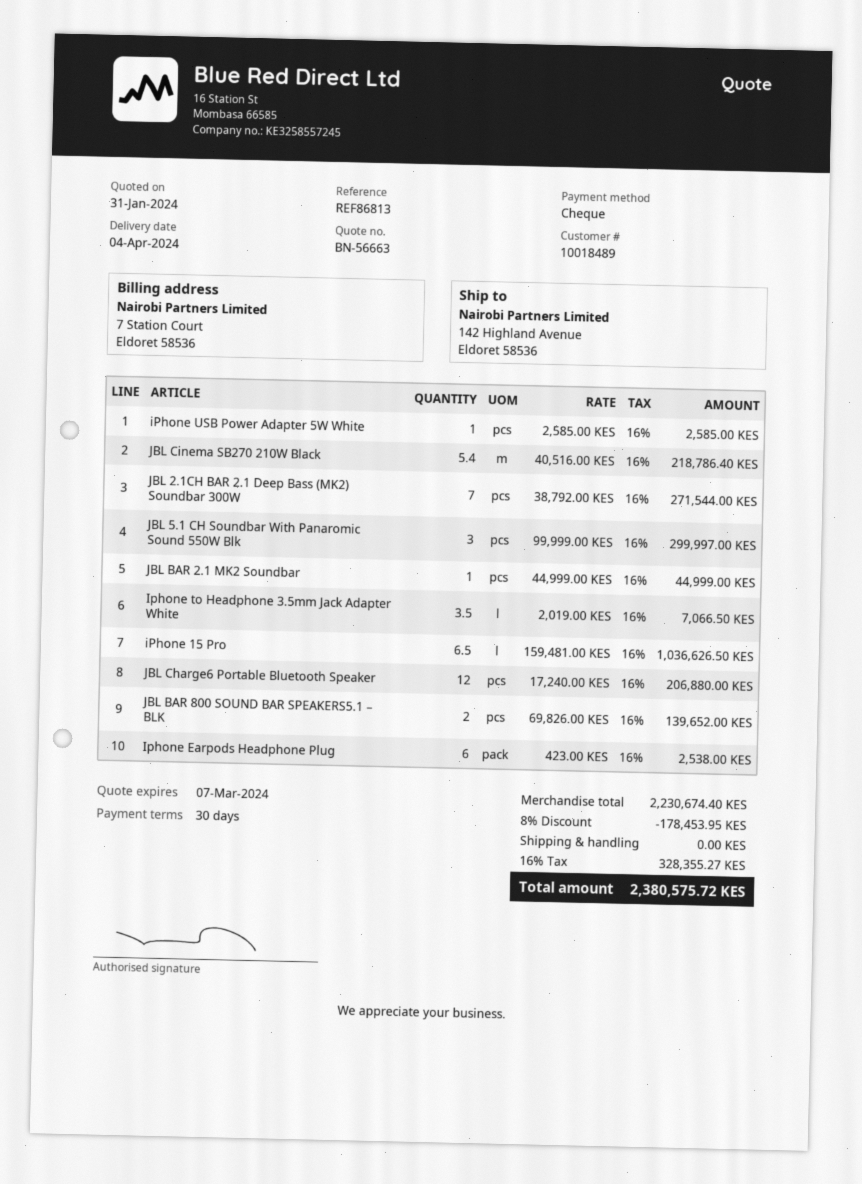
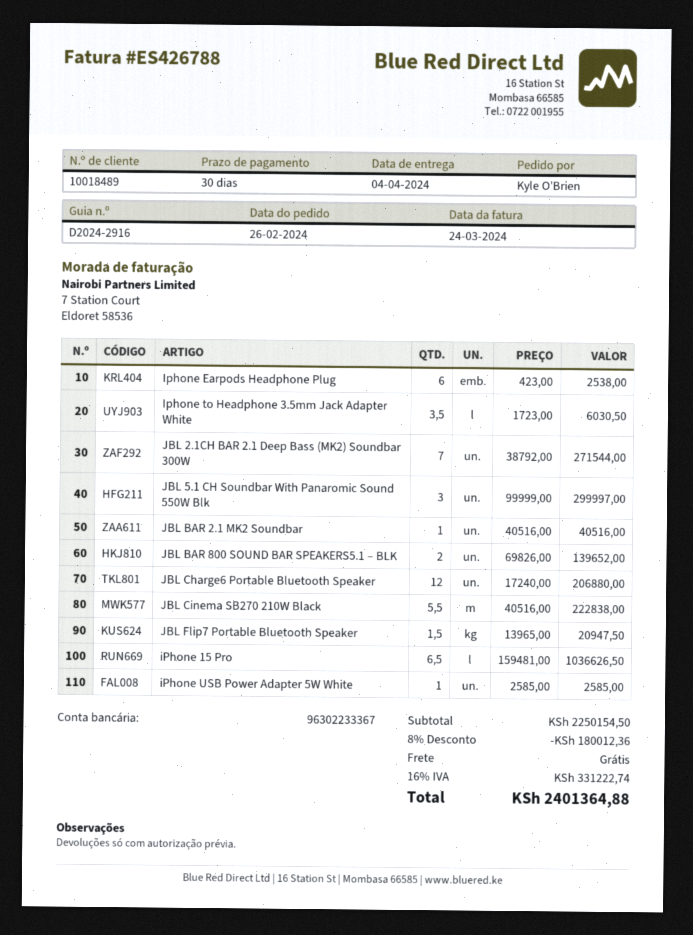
JBL Cinema SB270 210W Black: 5.4 x 40516.00 = 218786.40 -> 5.5 x 40516.00 = 222838.00
JBL BAR 2.1 MK2 Soundbar: 1 x 44999.00 = 44999.00 -> 1 x 40516.00 = 40516.00
Iphone to Headphone 3.5mm Jack Adapter White: 3.5 x 2019.00 = 7066.50 -> 3.5 x 1723.00 = 6030.50
JBL Flip7 Portable Bluetooth Speaker: none -> 1.5 x 13965.00 = 20947.50
subtotal: 2230674.40 -> 2250154.50
discount: 8% = 178453.95 -> 8% = 180012.36
tax: 16% = 328355.27 -> 16% = 331222.74
total: 2380575.72 -> 2401364.88

